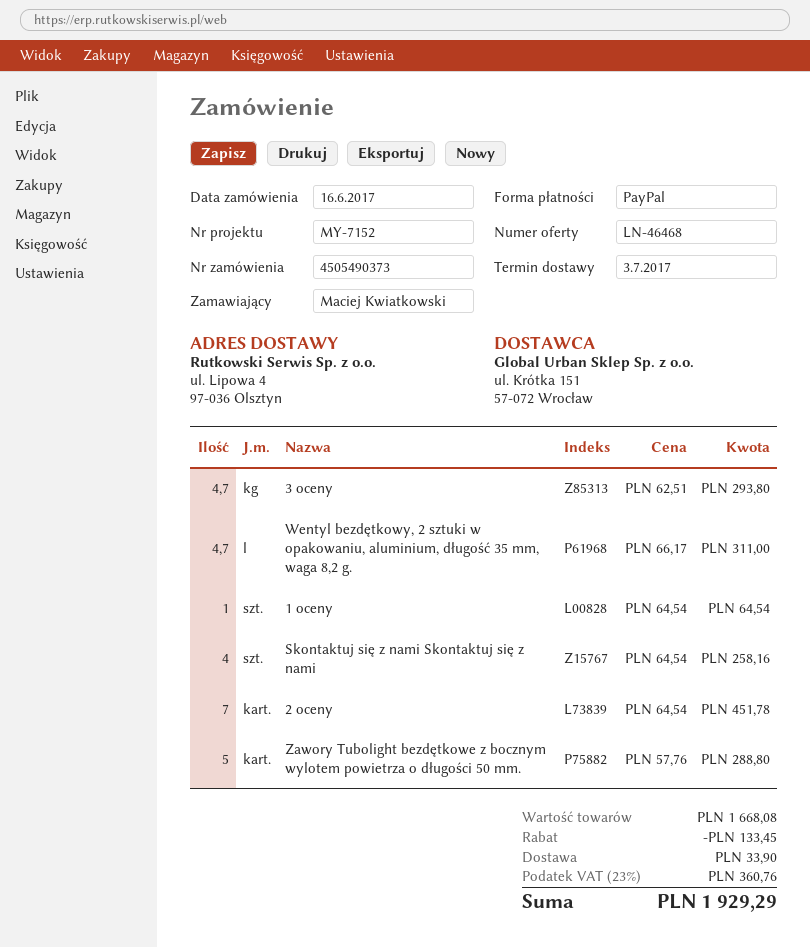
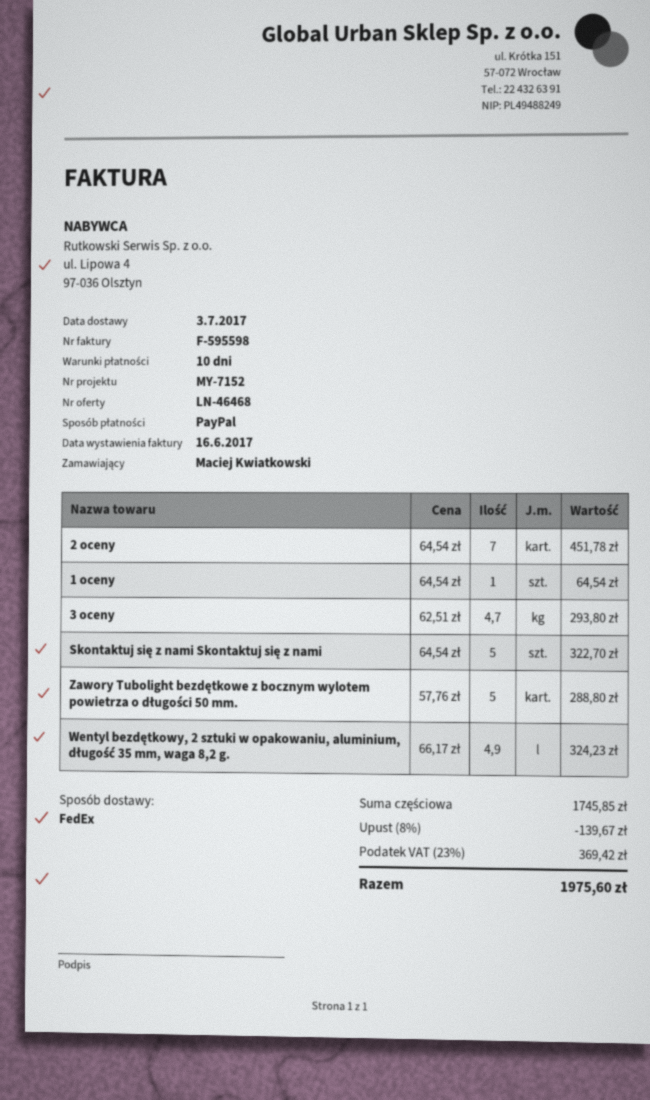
Wentyl bezdętkowy, 2 sztuki w opakowaniu, aluminium, długość 35 mm, waga 8,2 g.: 4.7 x 66.17 = 311.00 -> 4.9 x 66.17 = 324.23
Skontaktuj się z nami Skontaktuj się z nami: 4 x 64.54 = 258.16 -> 5 x 64.54 = 322.70
subtotal: 1668.08 -> 1745.85
discount: 133.45 -> 139.67
shipping: 33.90 -> none
tax: 23% = 360.76 -> 23% = 369.42
total: 1929.29 -> 1975.60

